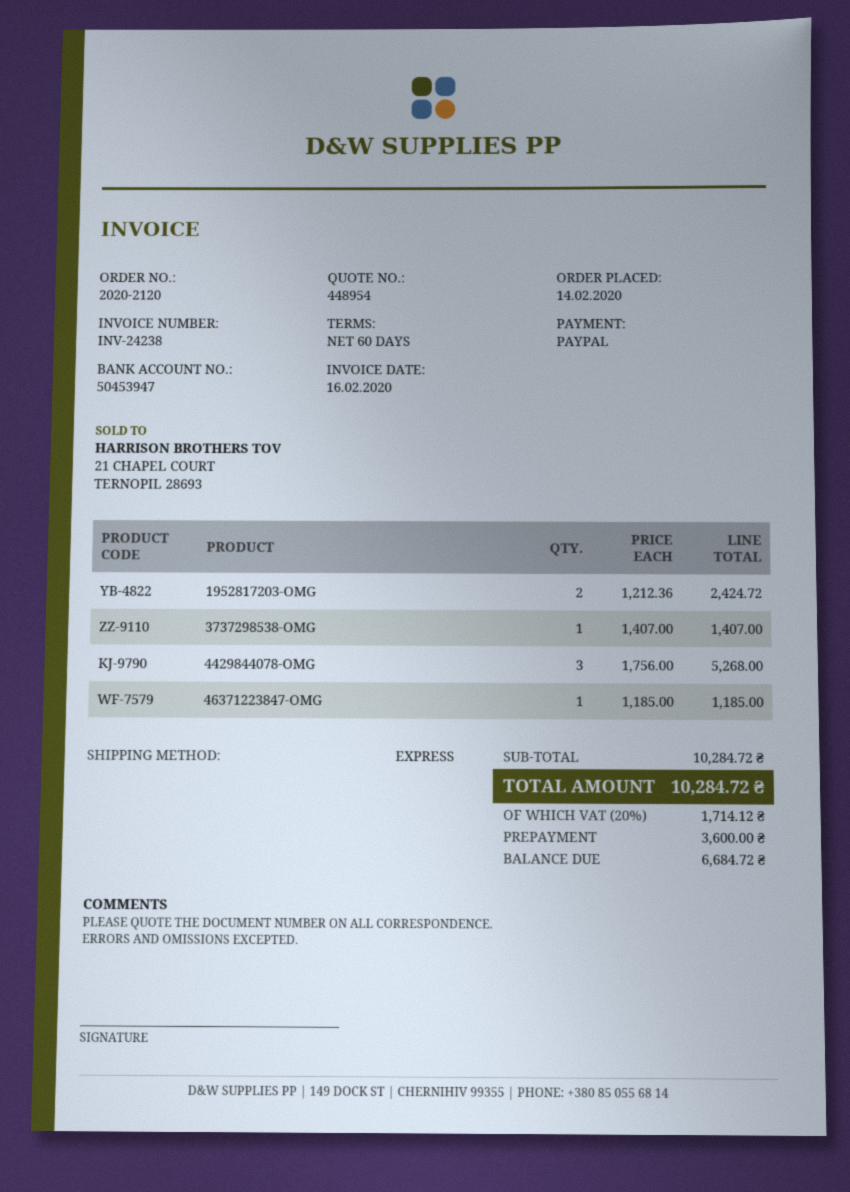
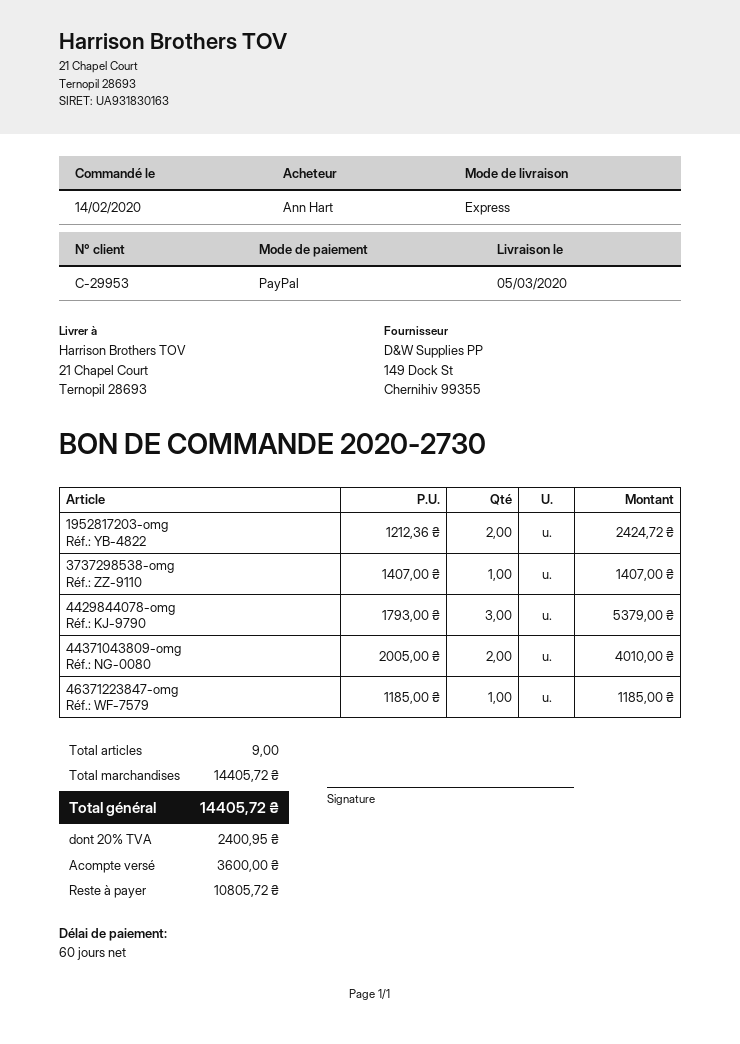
order number: 2020-2120 -> 2020-2730
4429844078-OMG: 3 x 1756.00 = 5268.00 -> 3 x 1793.00 = 5379.00
44371043809-omg: none -> 2 x 2005.00 = 4010.00
subtotal: 10284.72 -> 14405.72
tax: 20% = 1714.12 -> 20% = 2400.95
total: 10284.72 -> 14405.72
balance: 6684.72 -> 10805.72

